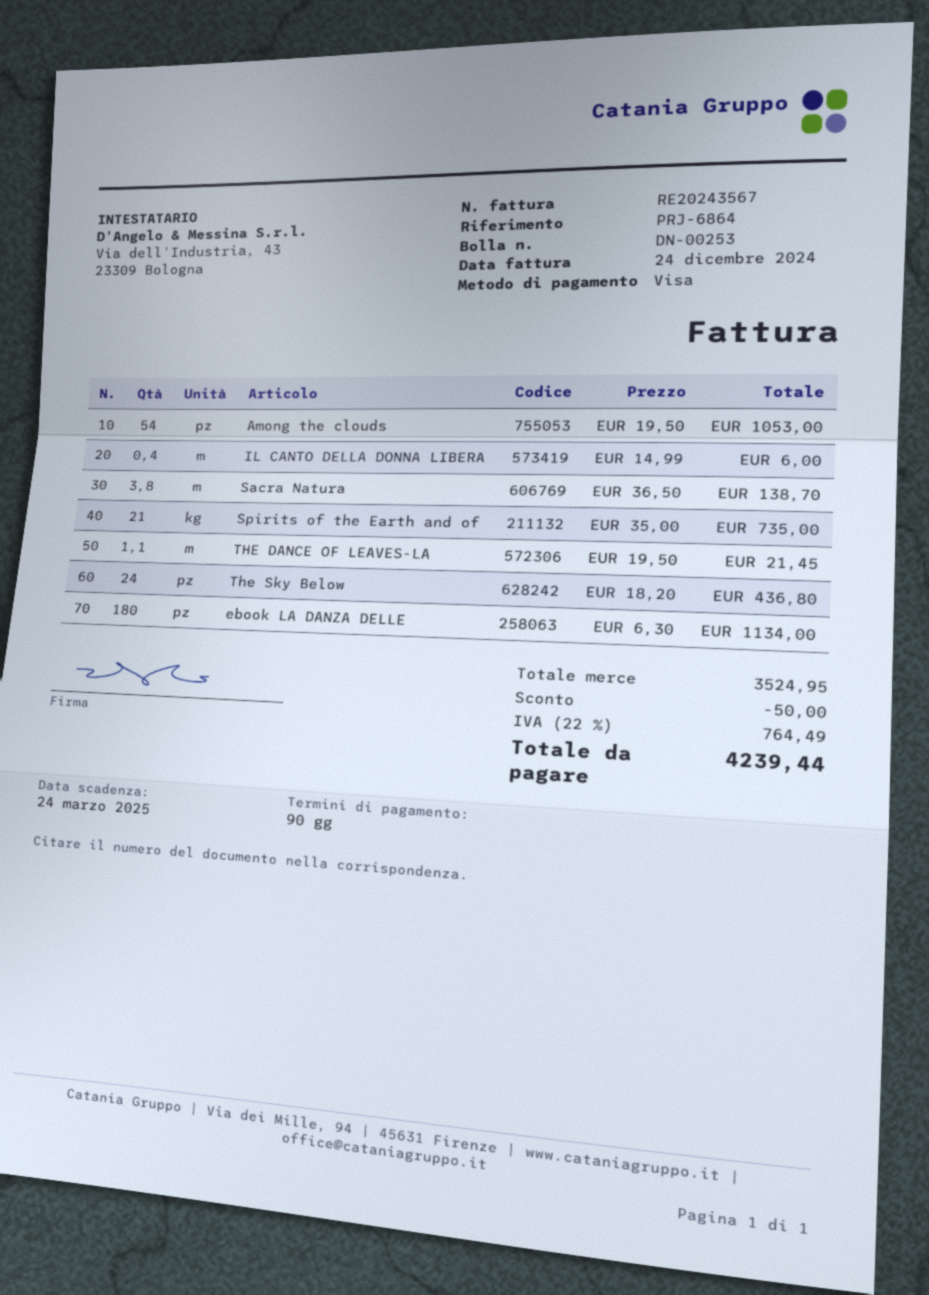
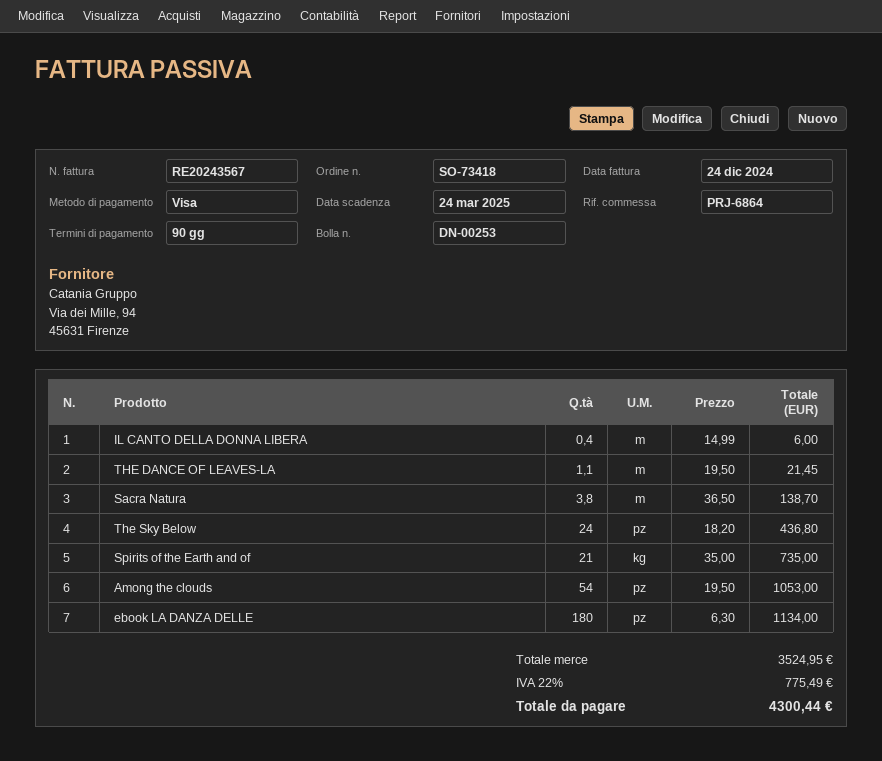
discount: 50.00 -> none
tax: 22% = 764.49 -> 22% = 775.49
total: 4239.44 -> 4300.44

